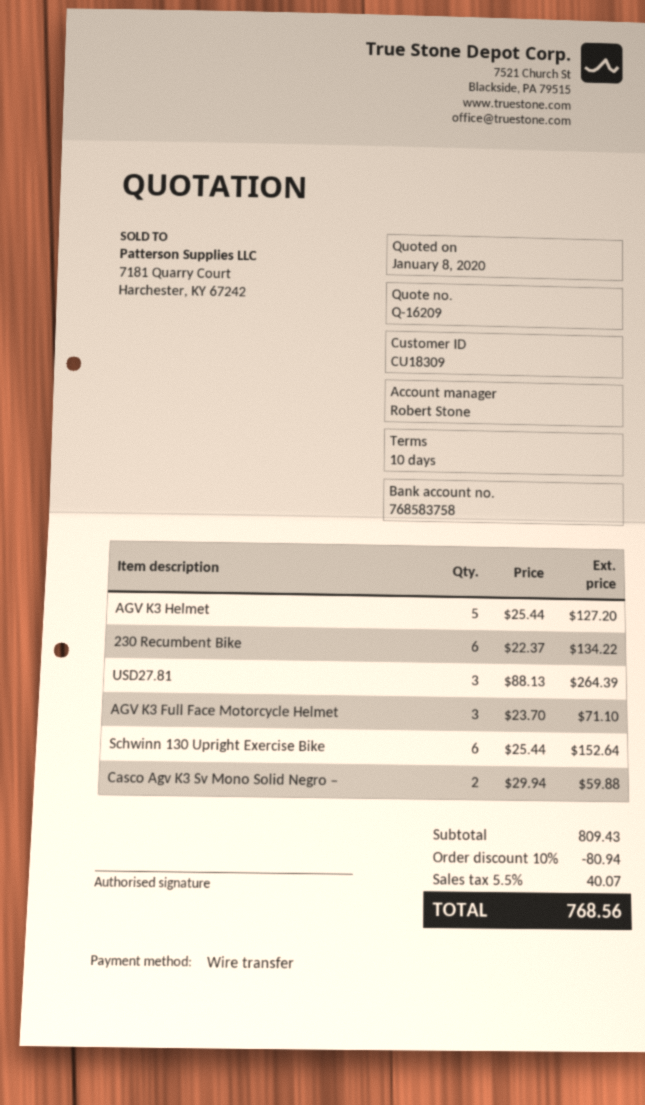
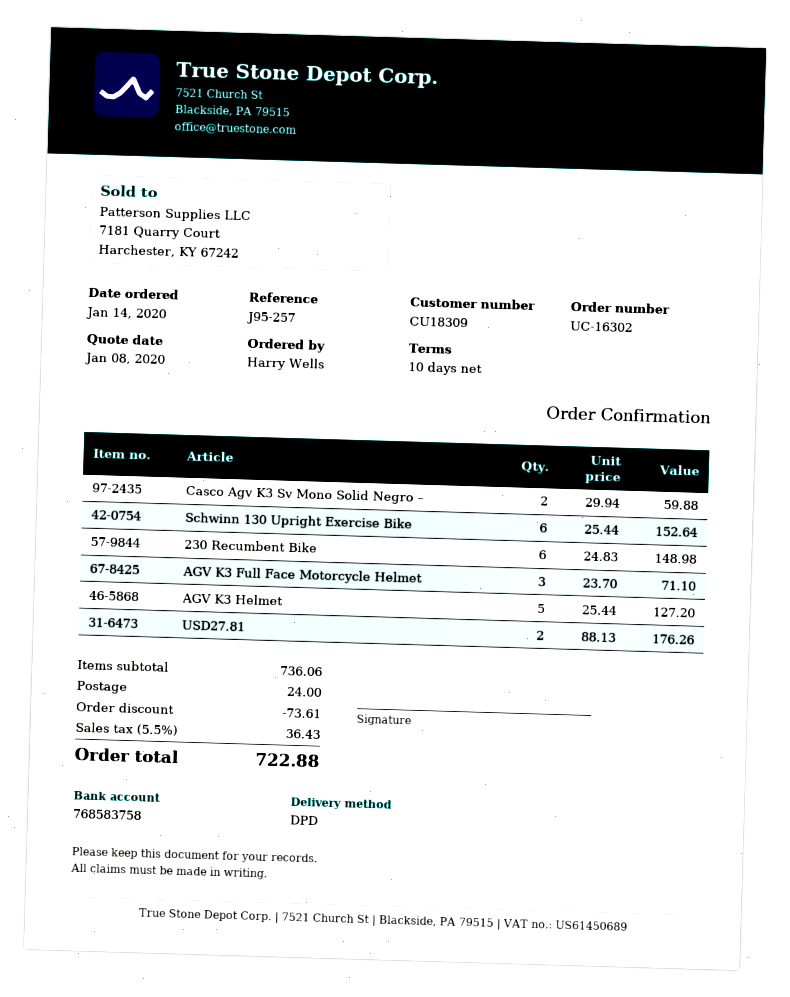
230 Recumbent Bike: 6 x 22.37 = 134.22 -> 6 x 24.83 = 148.98
USD27.81: 3 x 88.13 = 264.39 -> 2 x 88.13 = 176.26
subtotal: 809.43 -> 736.06
discount: 80.94 -> 73.61
shipping: none -> 24.00
tax: 5.5% = 40.07 -> 5.5% = 36.43
total: 768.56 -> 722.88

